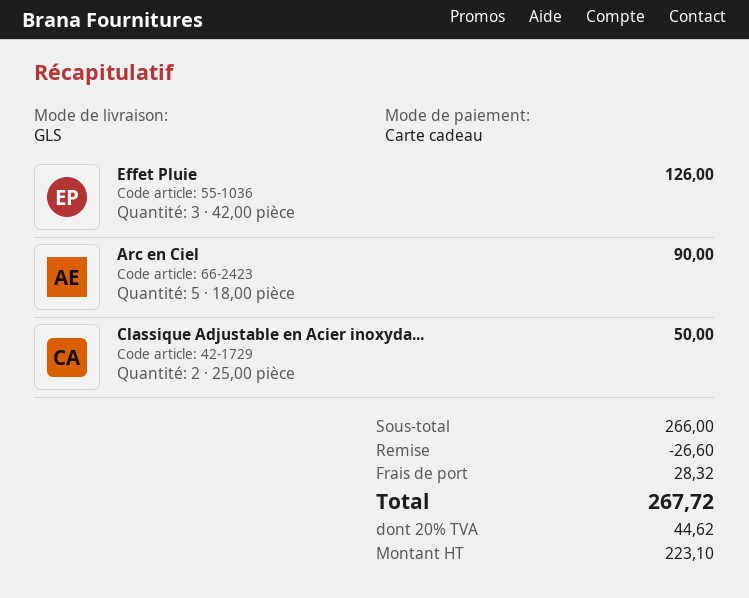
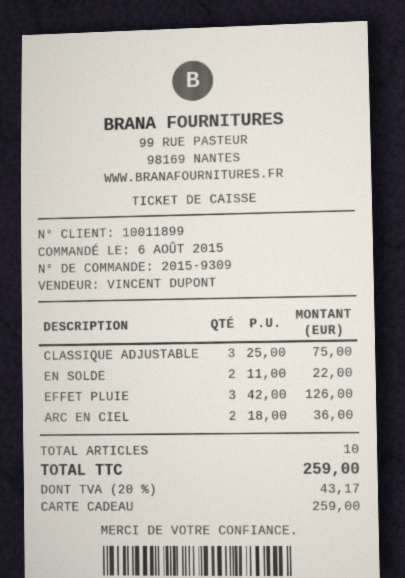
Arc en Ciel: 5 x 18.00 = 90.00 -> 2 x 18.00 = 36.00
Classique Adjustable en Acier inoxyda...: 2 x 25.00 = 50.00 -> 3 x 25.00 = 75.00
EN SOLDE: none -> 2 x 11.00 = 22.00
discount: 26.60 -> none
shipping: 28.32 -> none
tax: 20% = 44.62 -> 20% = 43.17
total: 267.72 -> 259.00

